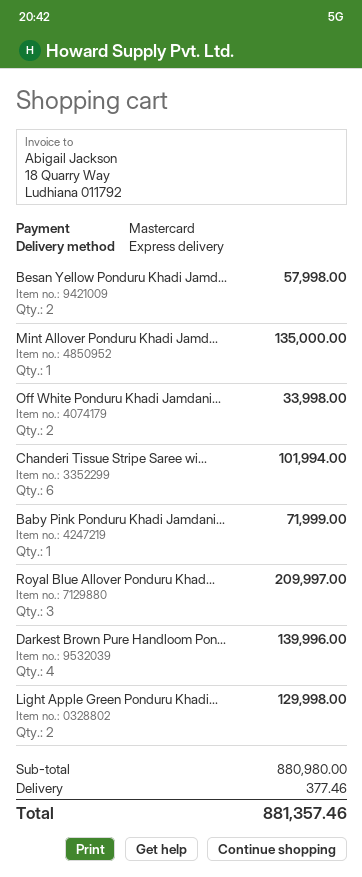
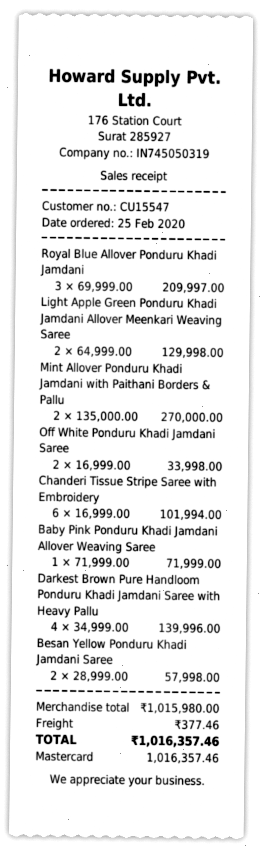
Mint Allover Ponduru Khadi Jamd...: 1 for 135000.00 -> 2 for 270000.00
subtotal: 880980.00 -> 1015980.00
total: 881357.46 -> 1016357.46

